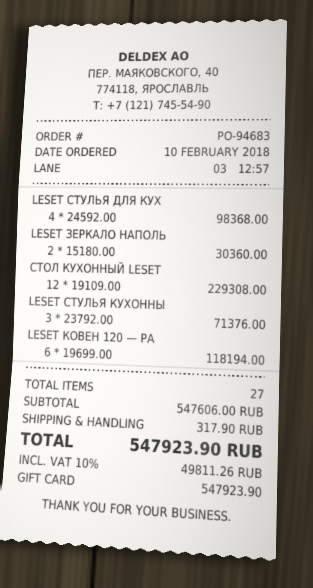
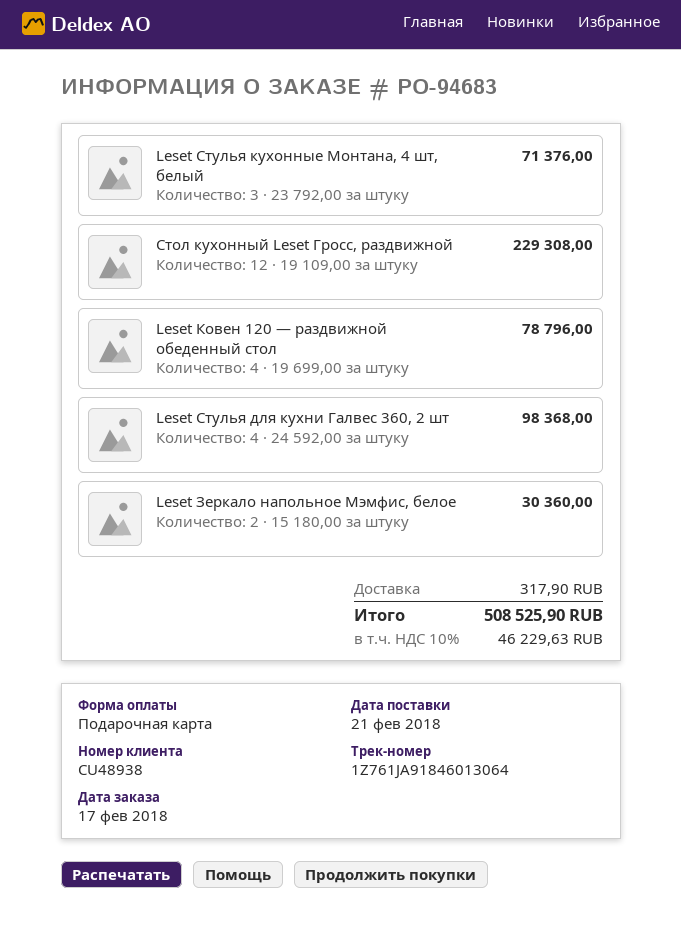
order date: 2018-02-10 -> 2018-02-17
LESET КОВЕН 120 — РА: 6 x 19699.00 = 118194.00 -> 4 x 19699.00 = 78796.00
tax: 10% = 49811.26 -> 10% = 46229.63
total: 547923.90 -> 508525.90

